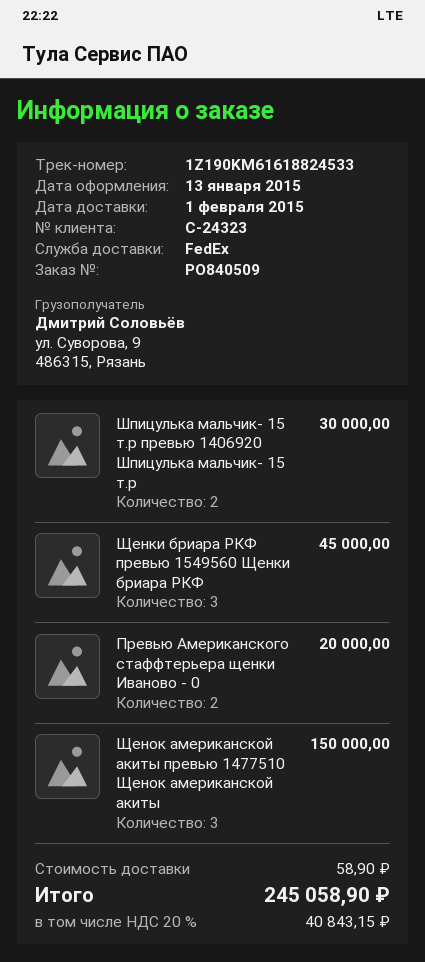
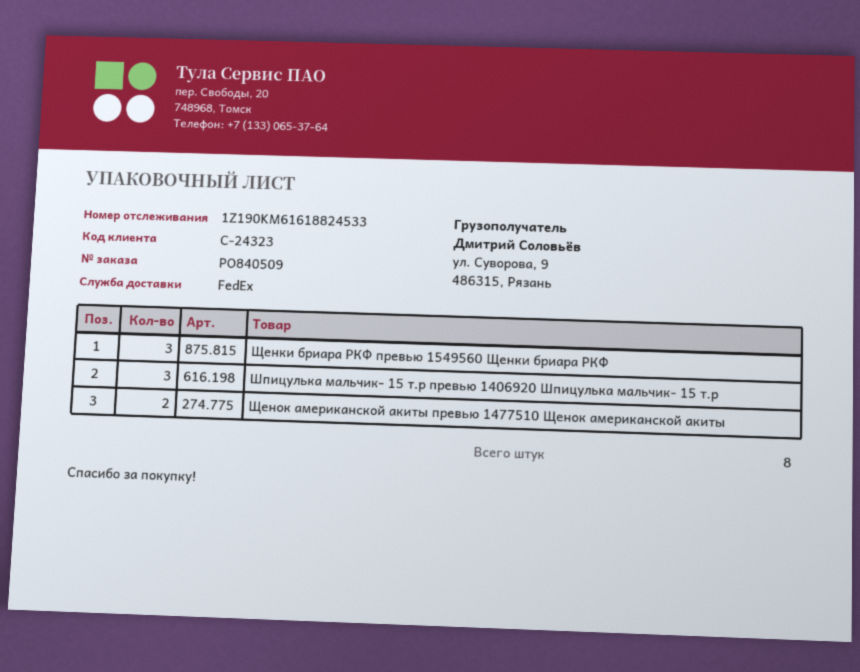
Шпицулька мальчик- 15 т.р превью 1406920 Шпицулька мальчик- 15 т.р: 2 -> 3
Превью Американского стаффтерьера щенки Иваново - 0: 2 -> none
Щенок американской акиты превью 1477510 Щенок американской акиты: 3 -> 2

